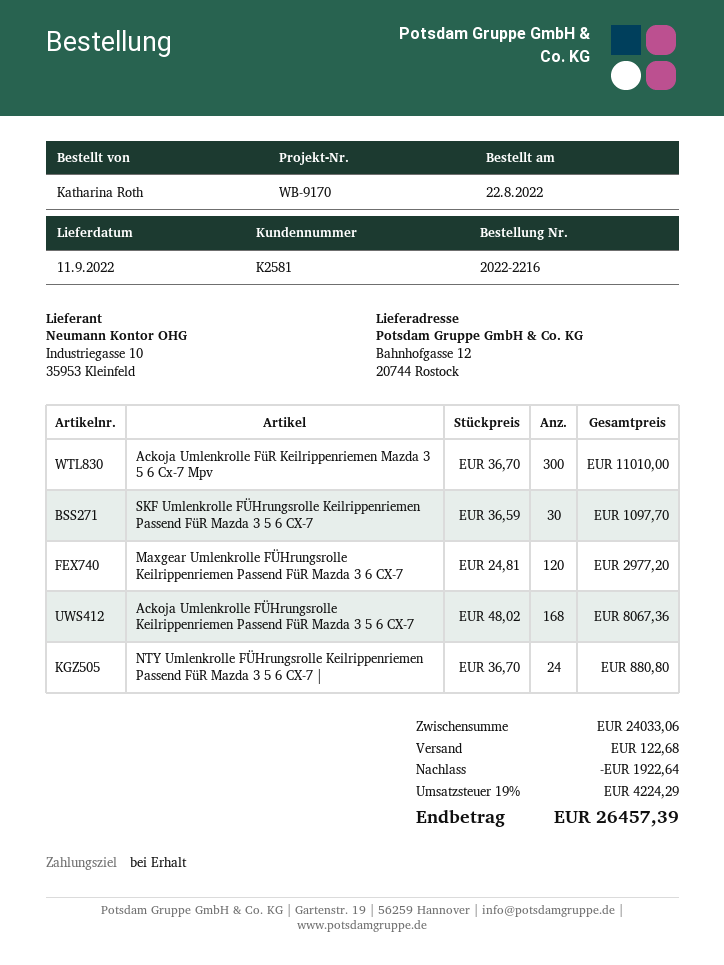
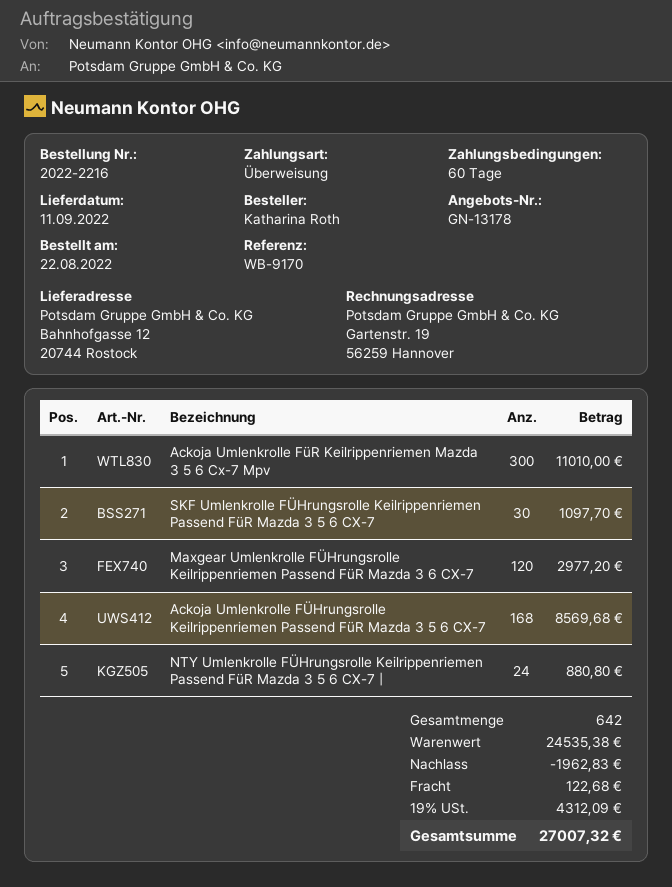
payment terms: on receipt -> 60 days
Ackoja Umlenkrolle FÜHrungsrolle Keilrippenriemen Passend FüR Mazda 3 5 6 CX-7: 168 for 8067.36 -> 168 for 8569.68
subtotal: 24033.06 -> 24535.38
discount: 1922.64 -> 1962.83
tax: 19% = 4224.29 -> 19% = 4312.09
total: 26457.39 -> 27007.32

